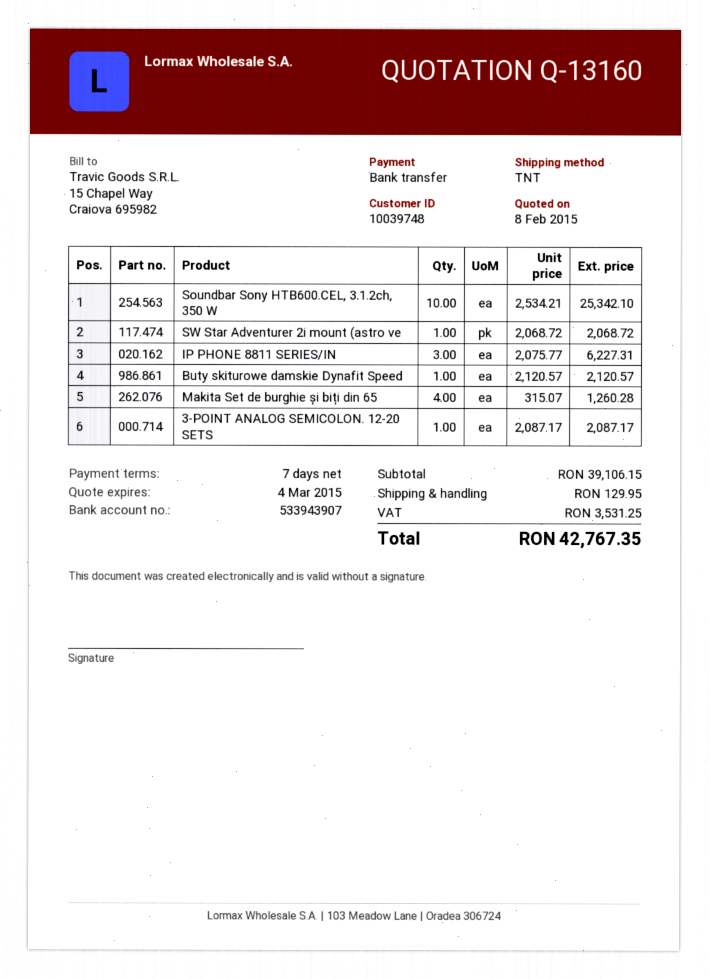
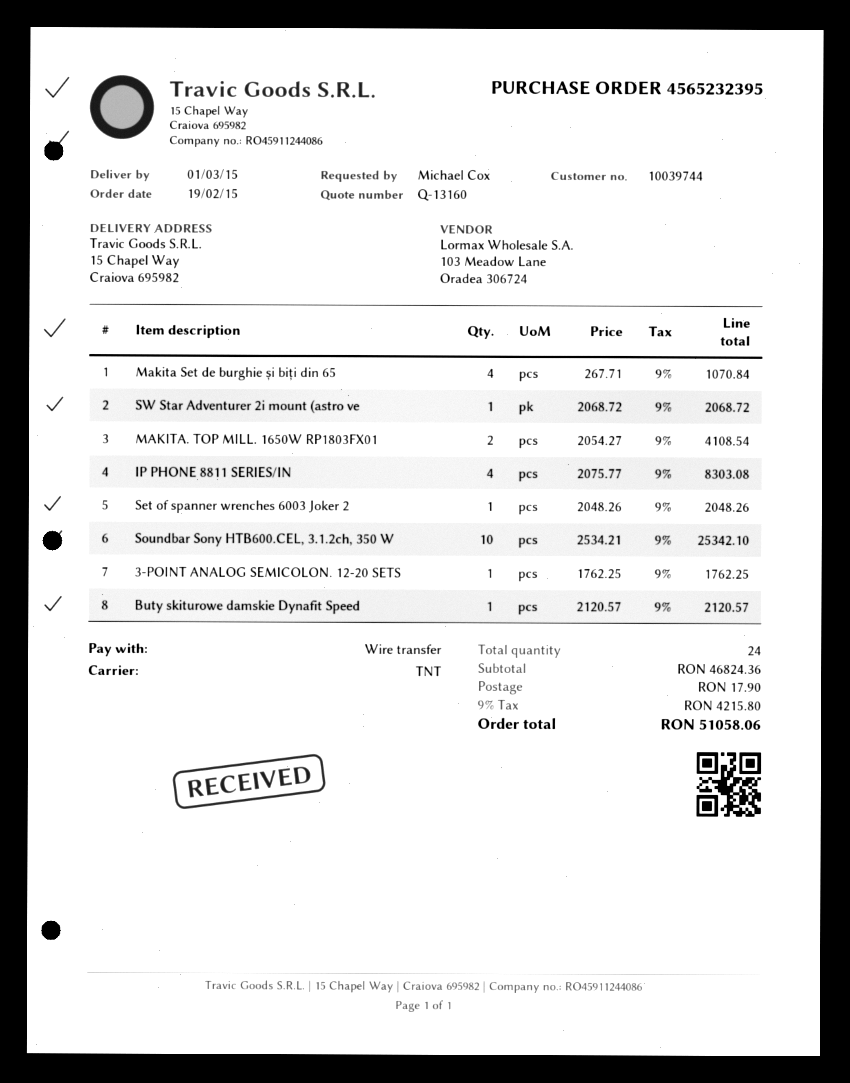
customer number: 10039748 -> 10039744
IP PHONE 8811 SERIES/IN: 3 x 2075.77 = 6227.31 -> 4 x 2075.77 = 8303.08
Makita Set de burghie și biți din 65: 4 x 315.07 = 1260.28 -> 4 x 267.71 = 1070.84
3-POINT ANALOG SEMICOLON. 12-20 SETS: 1 x 2087.17 = 2087.17 -> 1 x 1762.25 = 1762.25
MAKITA. TOP MILL. 1650W RP1803FX01: none -> 2 x 2054.27 = 4108.54
Set of spanner wrenches 6003 Joker 2: none -> 1 x 2048.26 = 2048.26
subtotal: 39106.15 -> 46824.36
shipping: 129.95 -> 17.90
tax: 3531.25 -> 4215.80
total: 42767.35 -> 51058.06

